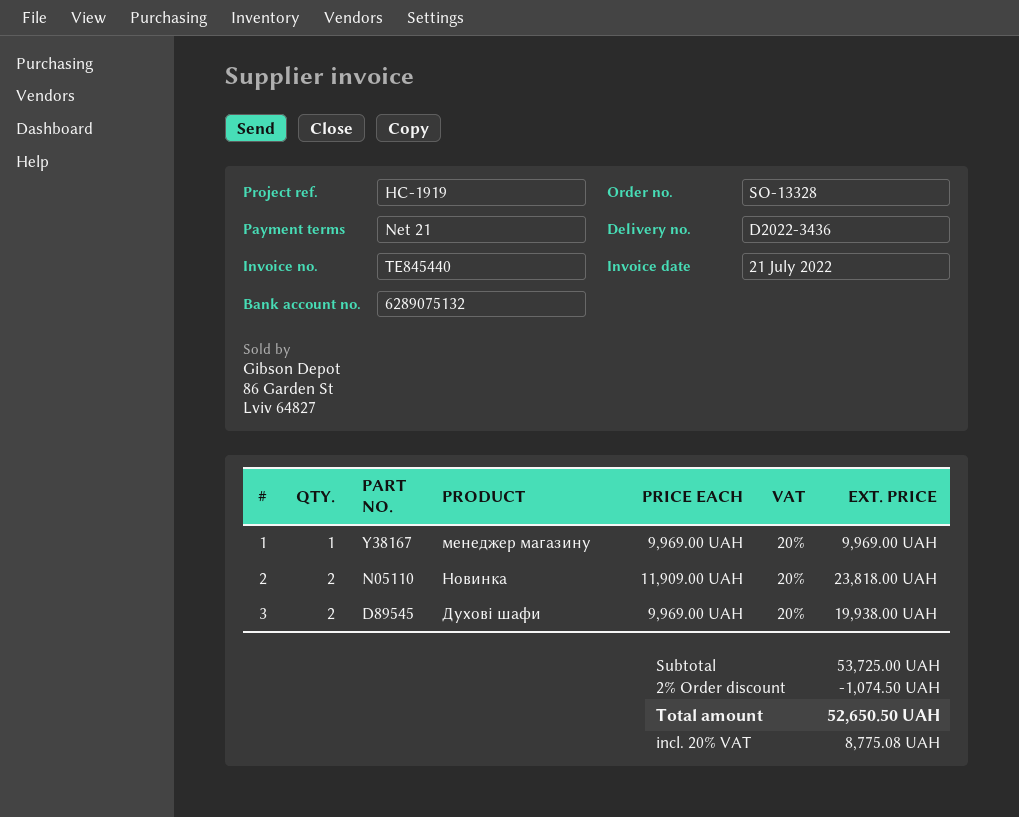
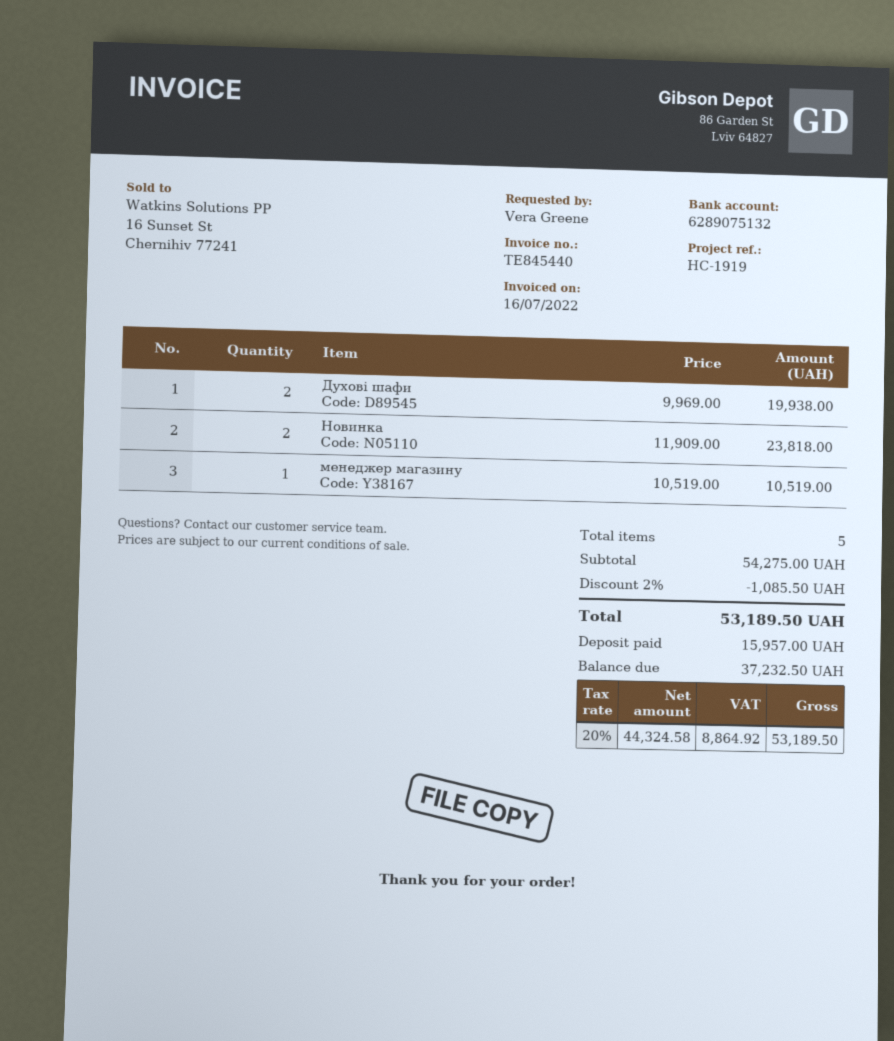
invoice date: 2022-07-21 -> 2022-07-16
менеджер магазину: 1 x 9969.00 = 9969.00 -> 1 x 10519.00 = 10519.00
subtotal: 53725.00 -> 54275.00
discount: 2% = 1074.50 -> 2% = 1085.50
tax: 20% = 8775.08 -> 20% = 8864.92
total: 52650.50 -> 53189.50

